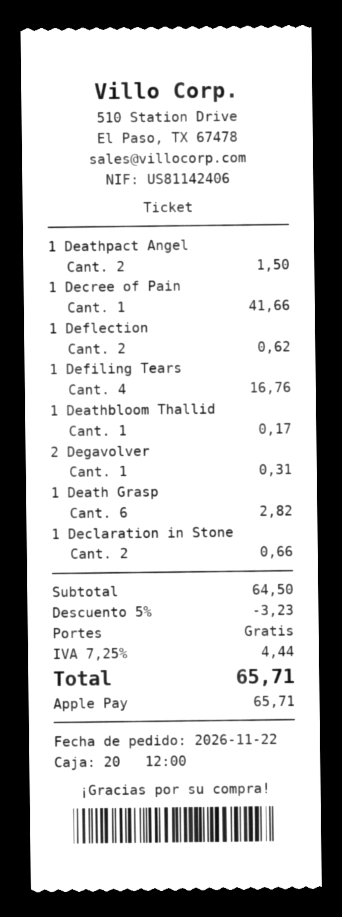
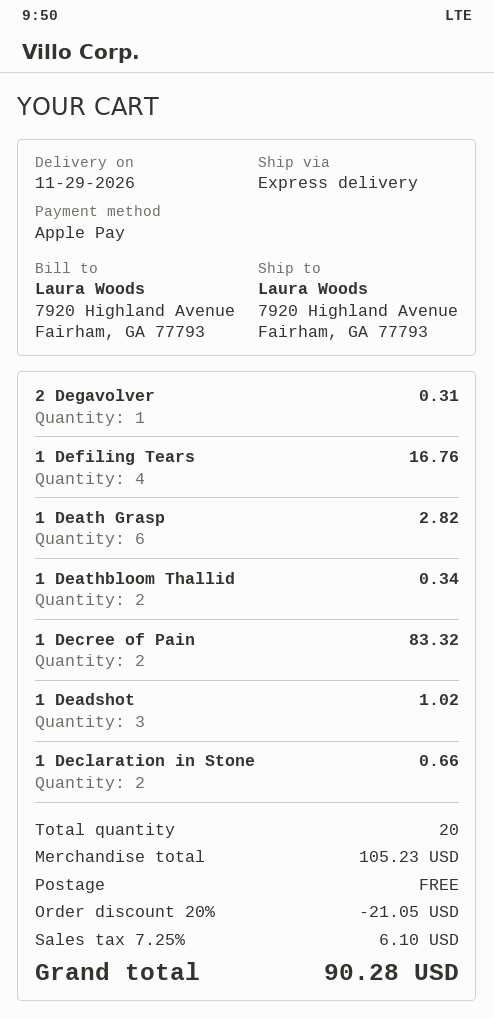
1 Deathpact Angel: 2 for 1.50 -> none
1 Decree of Pain: 1 for 41.66 -> 2 for 83.32
1 Deflection: 2 for 0.62 -> none
1 Deathbloom Thallid: 1 for 0.17 -> 2 for 0.34
1 Deadshot: none -> 3 for 1.02
subtotal: 64.50 -> 105.23
discount: 5% = 3.23 -> 20% = 21.05
tax: 7.25% = 4.44 -> 7.25% = 6.10
total: 65.71 -> 90.28

